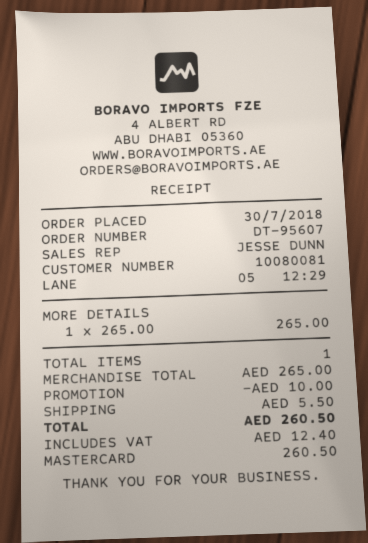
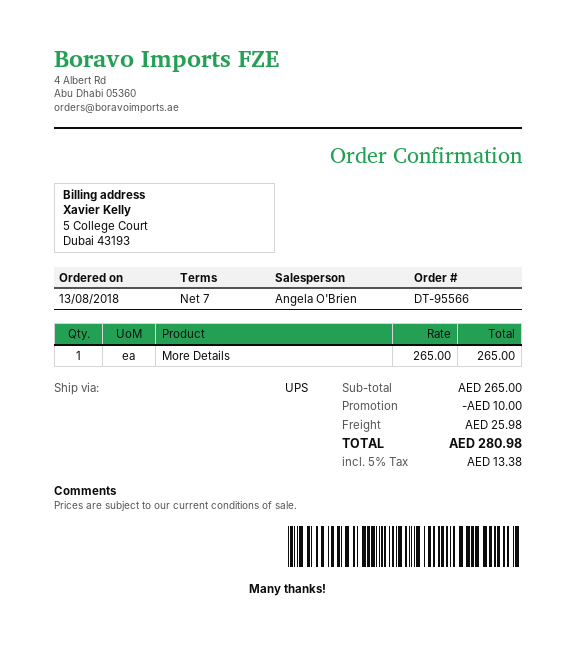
order number: DT-95607 -> DT-95566
order date: 2018-07-30 -> 2018-08-13
sales rep: JESSE DUNN -> Angela O'Brien
shipping: 5.50 -> 25.98
tax: 12.40 -> 13.38
total: 260.50 -> 280.98

